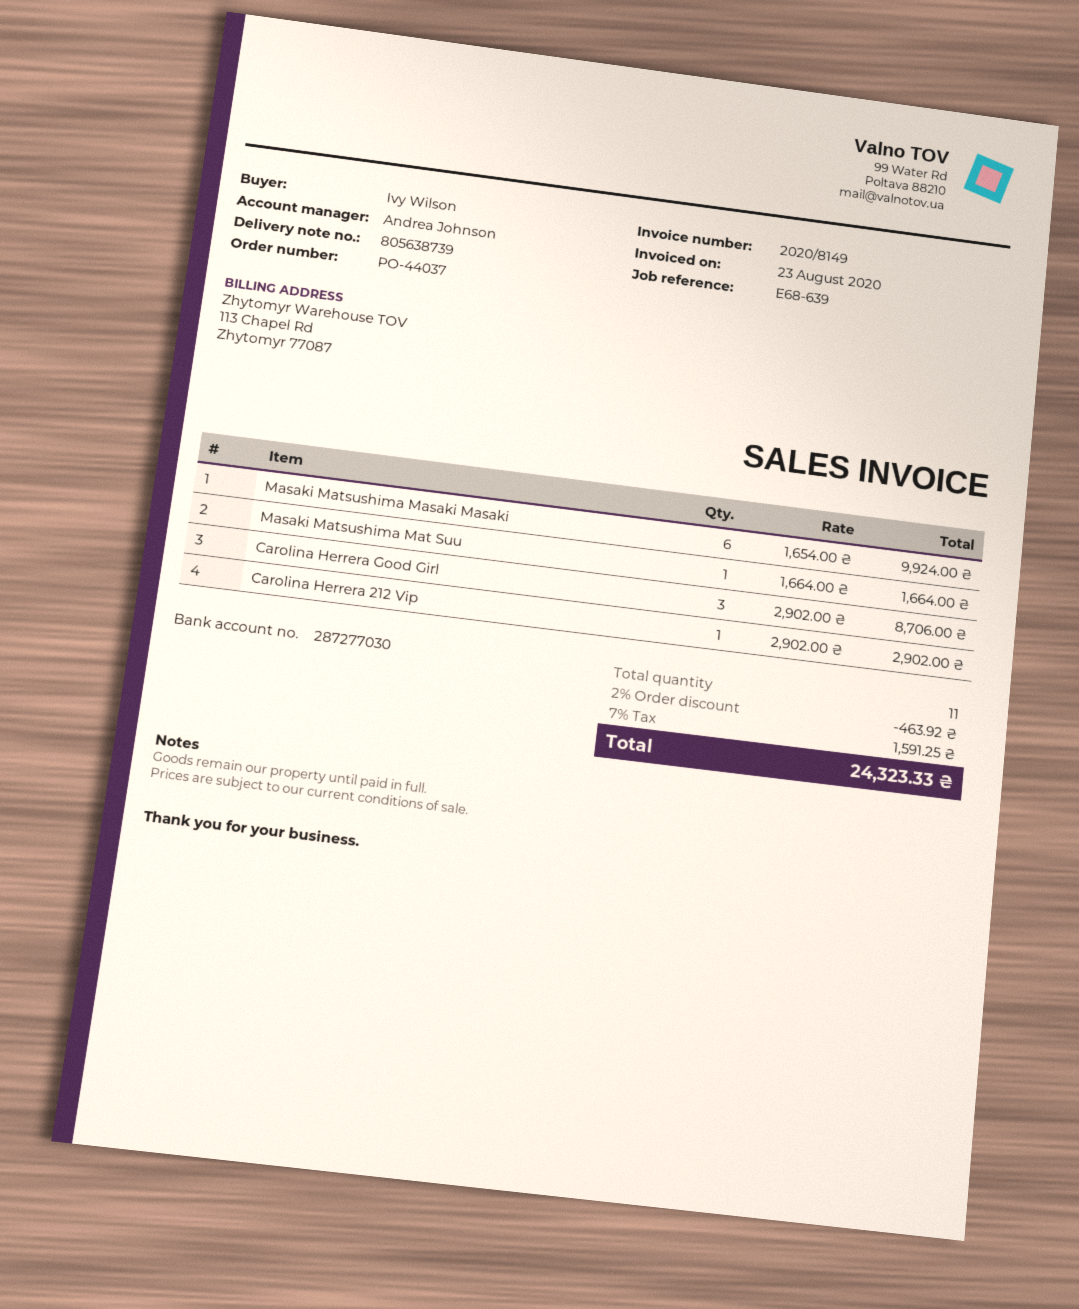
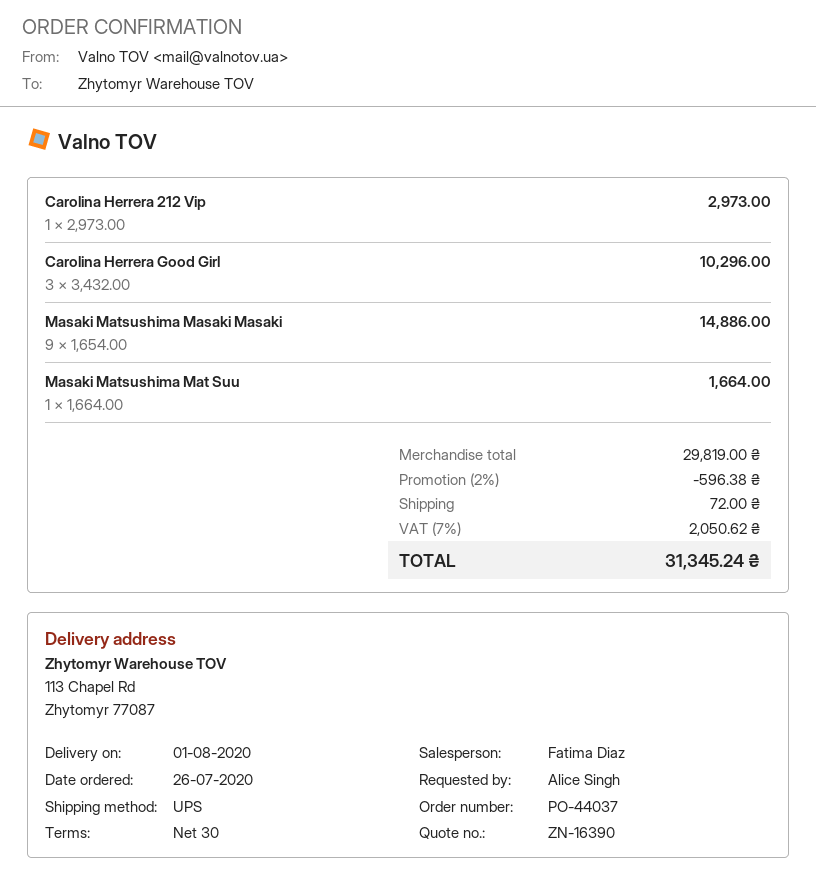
ordered by: Ivy Wilson -> Alice Singh
sales rep: Andrea Johnson -> Fatima Diaz
Masaki Matsushima Masaki Masaki: 6 x 1654.00 = 9924.00 -> 9 x 1654.00 = 14886.00
Carolina Herrera Good Girl: 3 x 2902.00 = 8706.00 -> 3 x 3432.00 = 10296.00
Carolina Herrera 212 Vip: 1 x 2902.00 = 2902.00 -> 1 x 2973.00 = 2973.00
discount: 2% = 463.92 -> 2% = 596.38
shipping: none -> 72.00
tax: 7% = 1591.25 -> 7% = 2050.62
total: 24323.33 -> 31345.24

